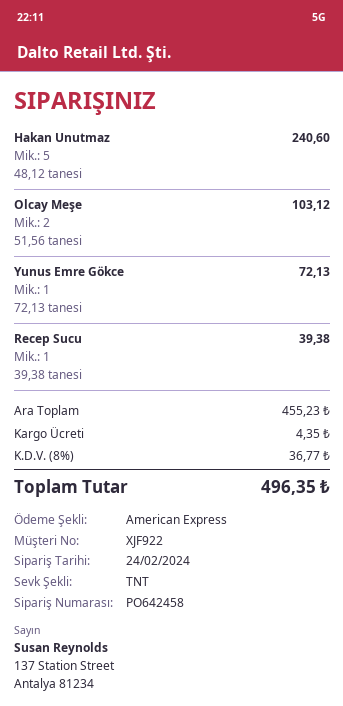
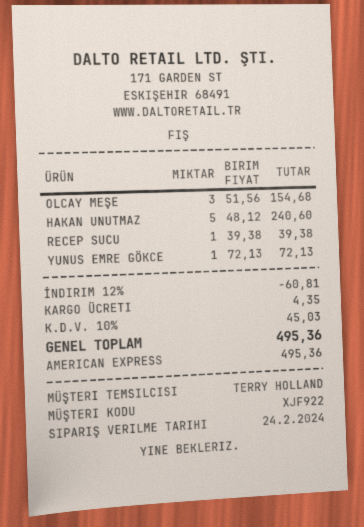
Olcay Meşe: 2 x 51.56 = 103.12 -> 3 x 51.56 = 154.68
discount: none -> 12% = 60.81
tax: 8% = 36.77 -> 10% = 45.03
total: 496.35 -> 495.36

